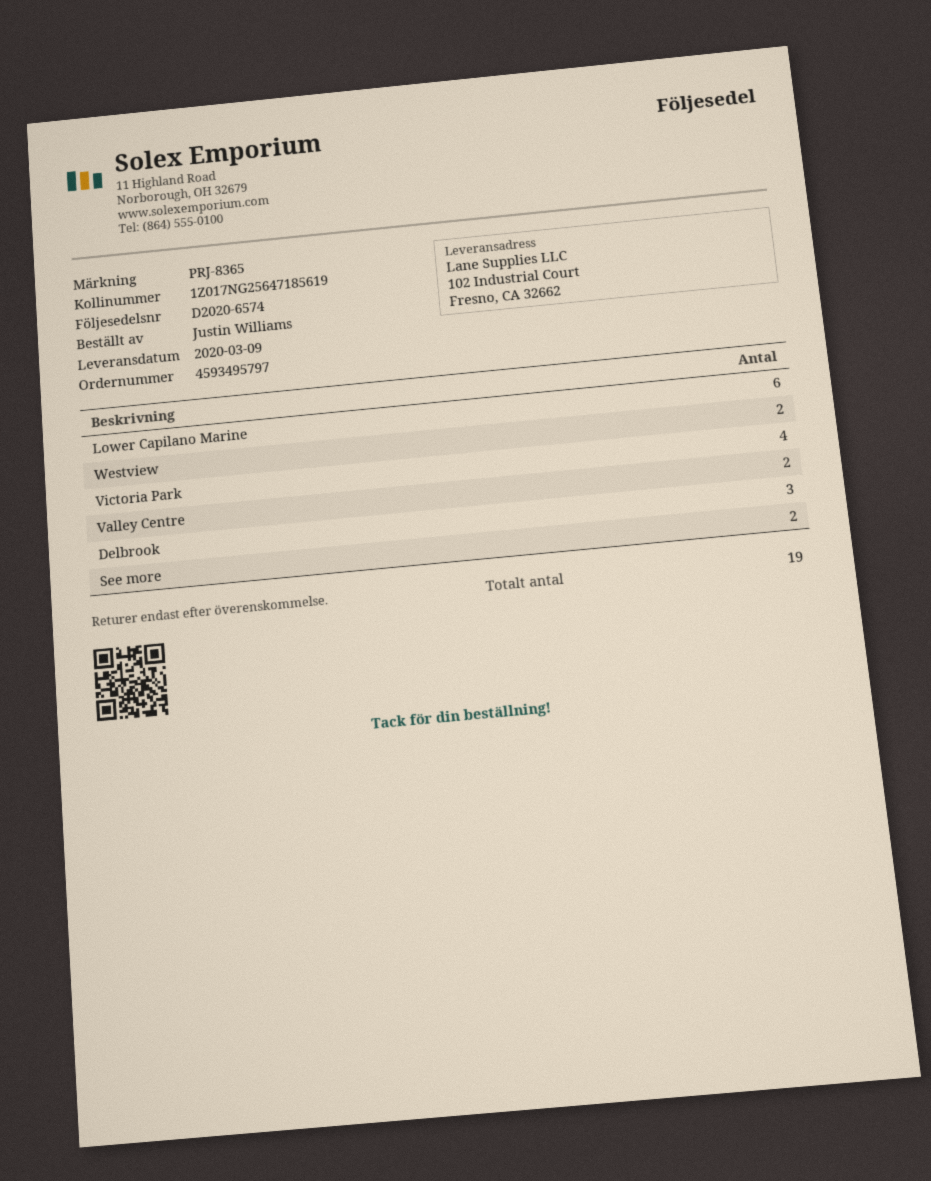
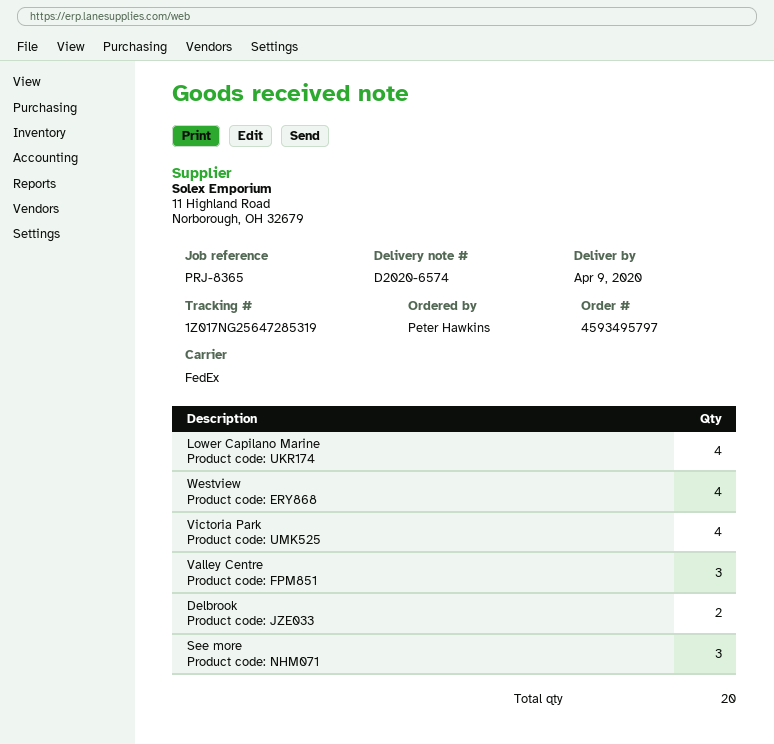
delivery date: 2020-03-09 -> 2020-04-09
ordered by: Justin Williams -> Peter Hawkins
tracking number: 1Z017NG25647185619 -> 1Z017NG25647285319
Lower Capilano Marine: 6 -> 4
Westview: 2 -> 4
Valley Centre: 2 -> 3
Delbrook: 3 -> 2
See more: 2 -> 3
total quantity: 19 -> 20

